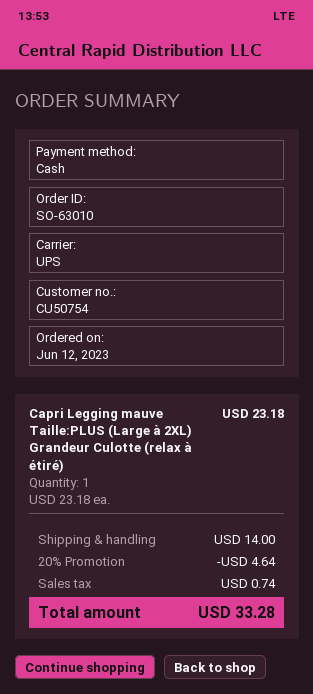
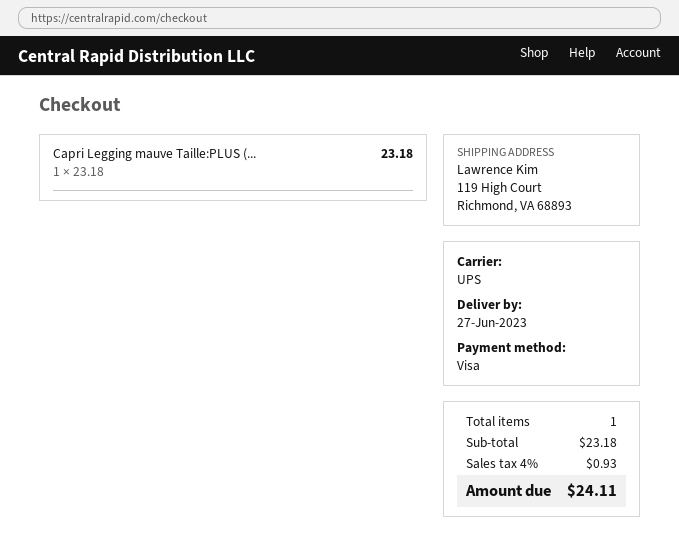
payment method: cash -> Visa
discount: 20% = 4.64 -> none
shipping: 14.00 -> none
tax: 0.74 -> 0.93
total: 33.28 -> 24.11

